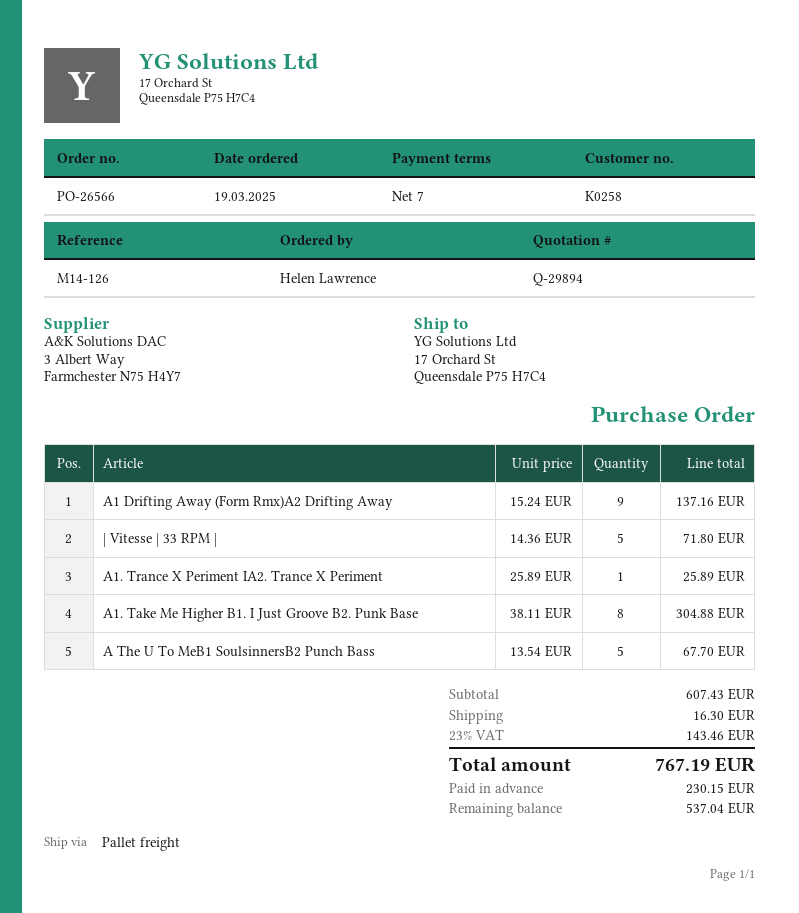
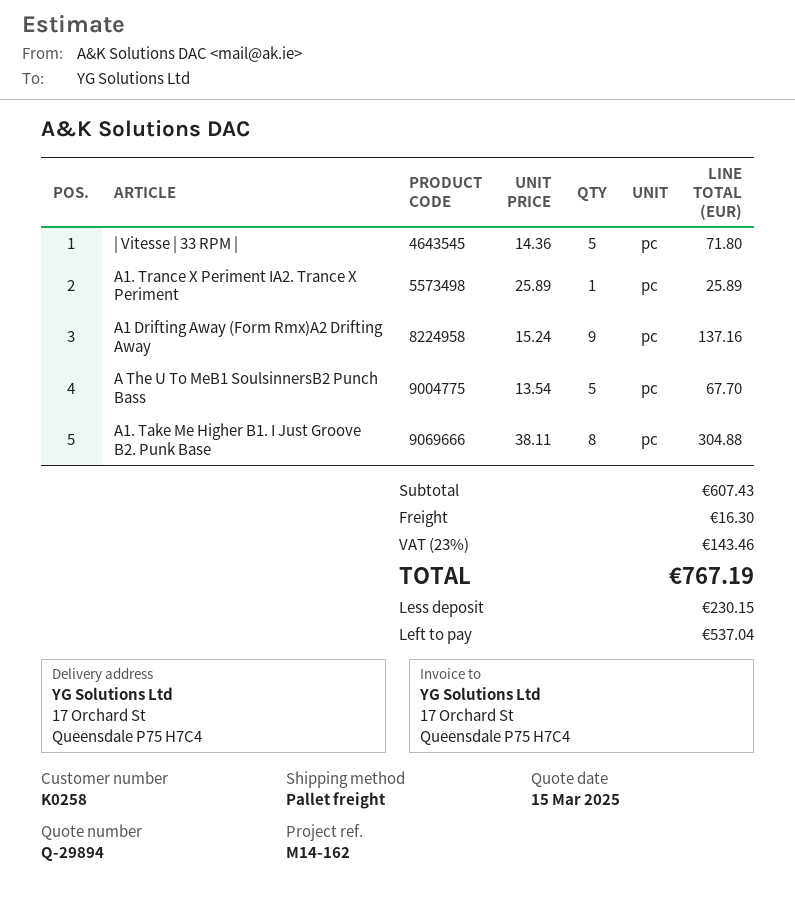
reference: M14-126 -> M14-162

